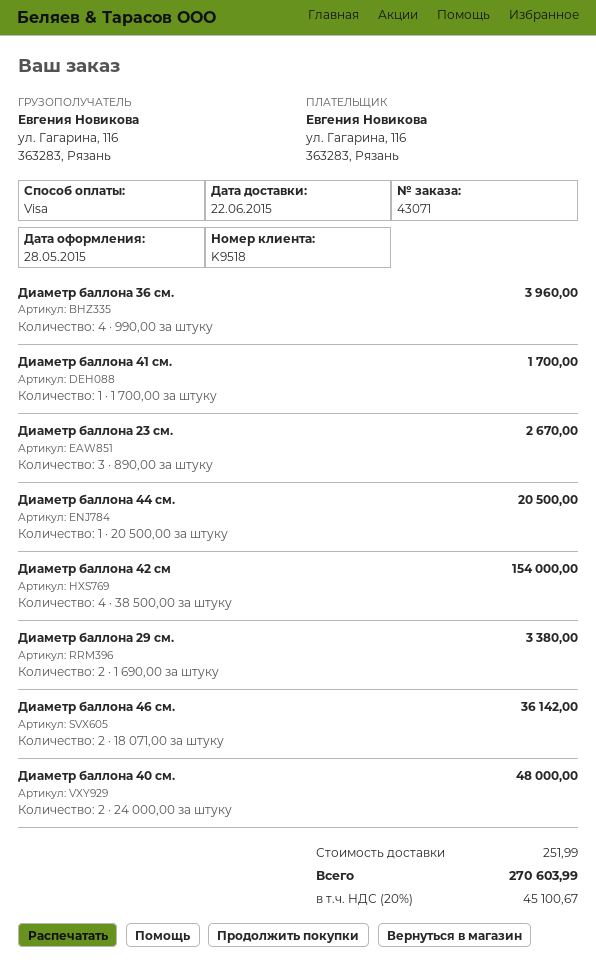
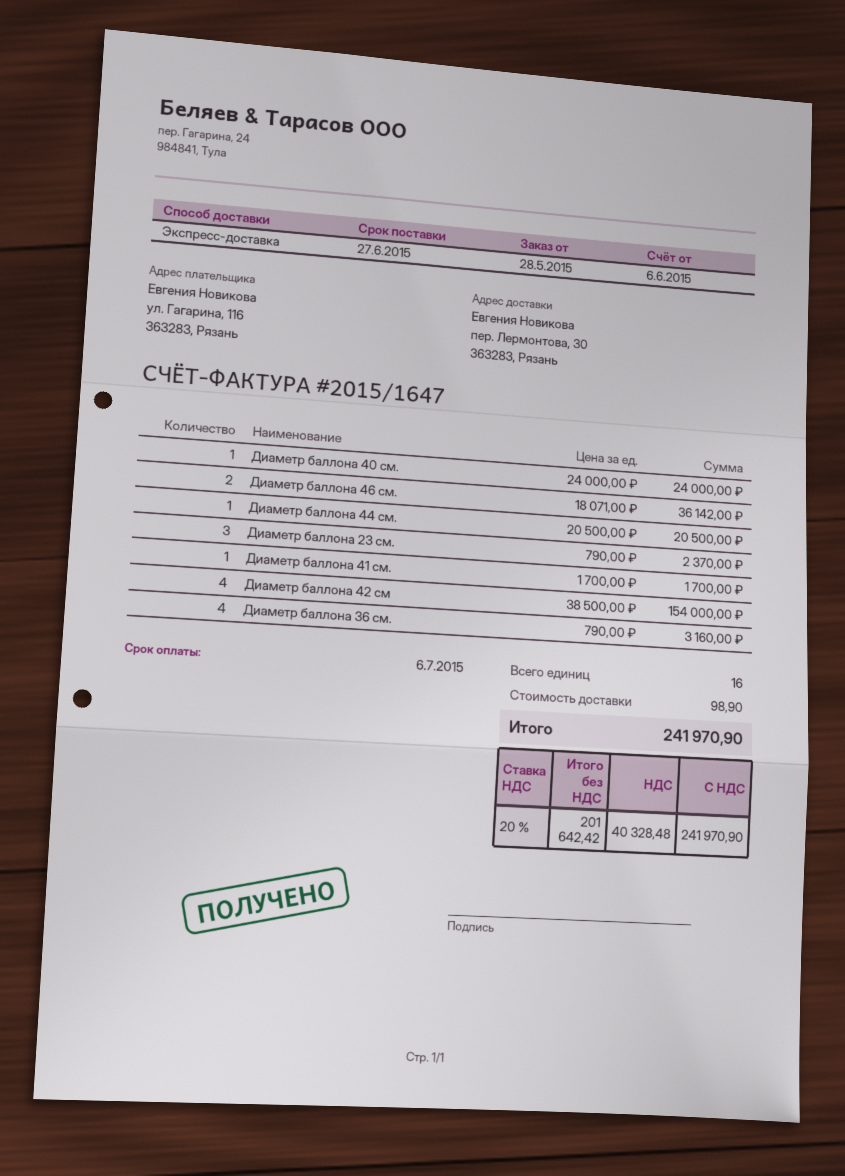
delivery date: 2015-06-22 -> 2015-06-27
ship to: ул. Гагарина, 116, 363283, Рязань -> пер. Лермонтова, 30, 363283, Рязань
Диаметр баллона 36 см.: 4 x 990.00 = 3960.00 -> 4 x 790.00 = 3160.00
Диаметр баллона 23 см.: 3 x 890.00 = 2670.00 -> 3 x 790.00 = 2370.00
Диаметр баллона 29 см.: 2 x 1690.00 = 3380.00 -> none
Диаметр баллона 40 см.: 2 x 24000.00 = 48000.00 -> 1 x 24000.00 = 24000.00
shipping: 251.99 -> 98.90
tax: 20% = 45100.67 -> 20% = 40328.48
total: 270603.99 -> 241970.90

